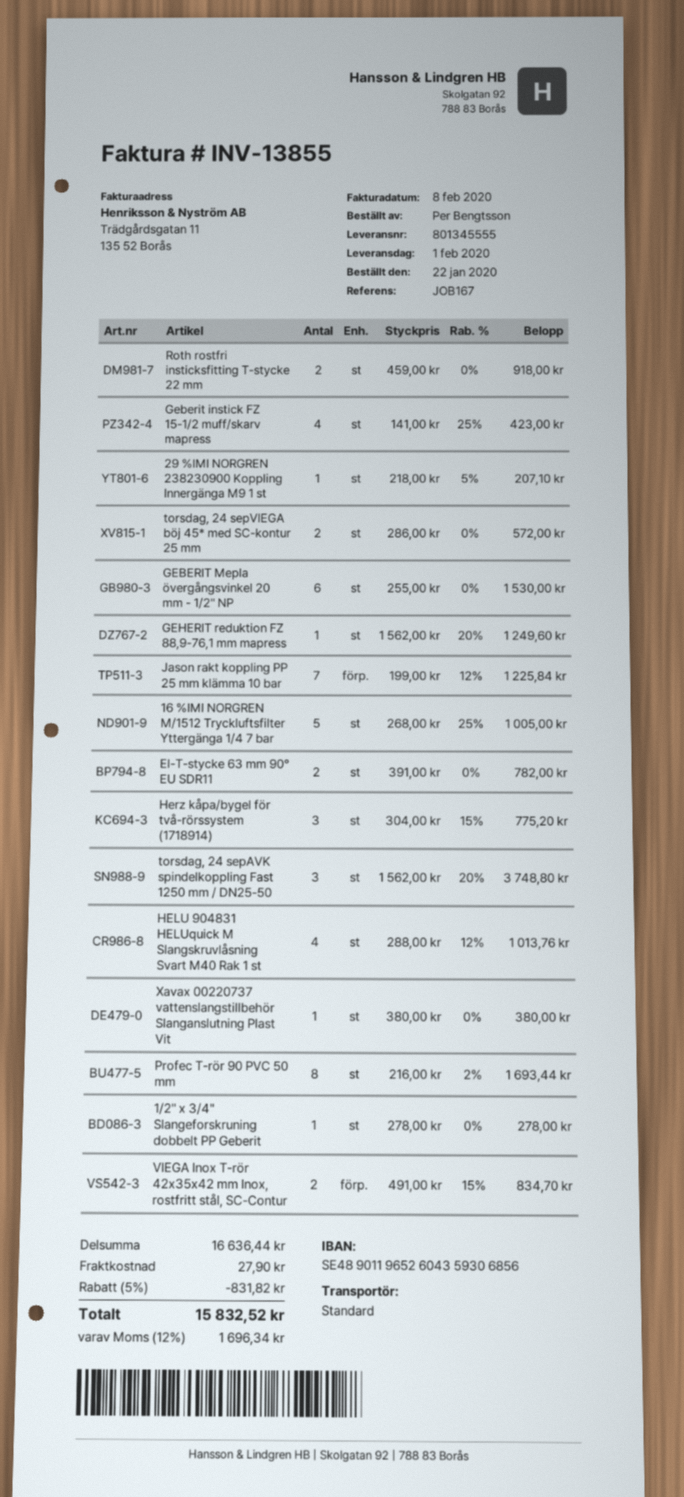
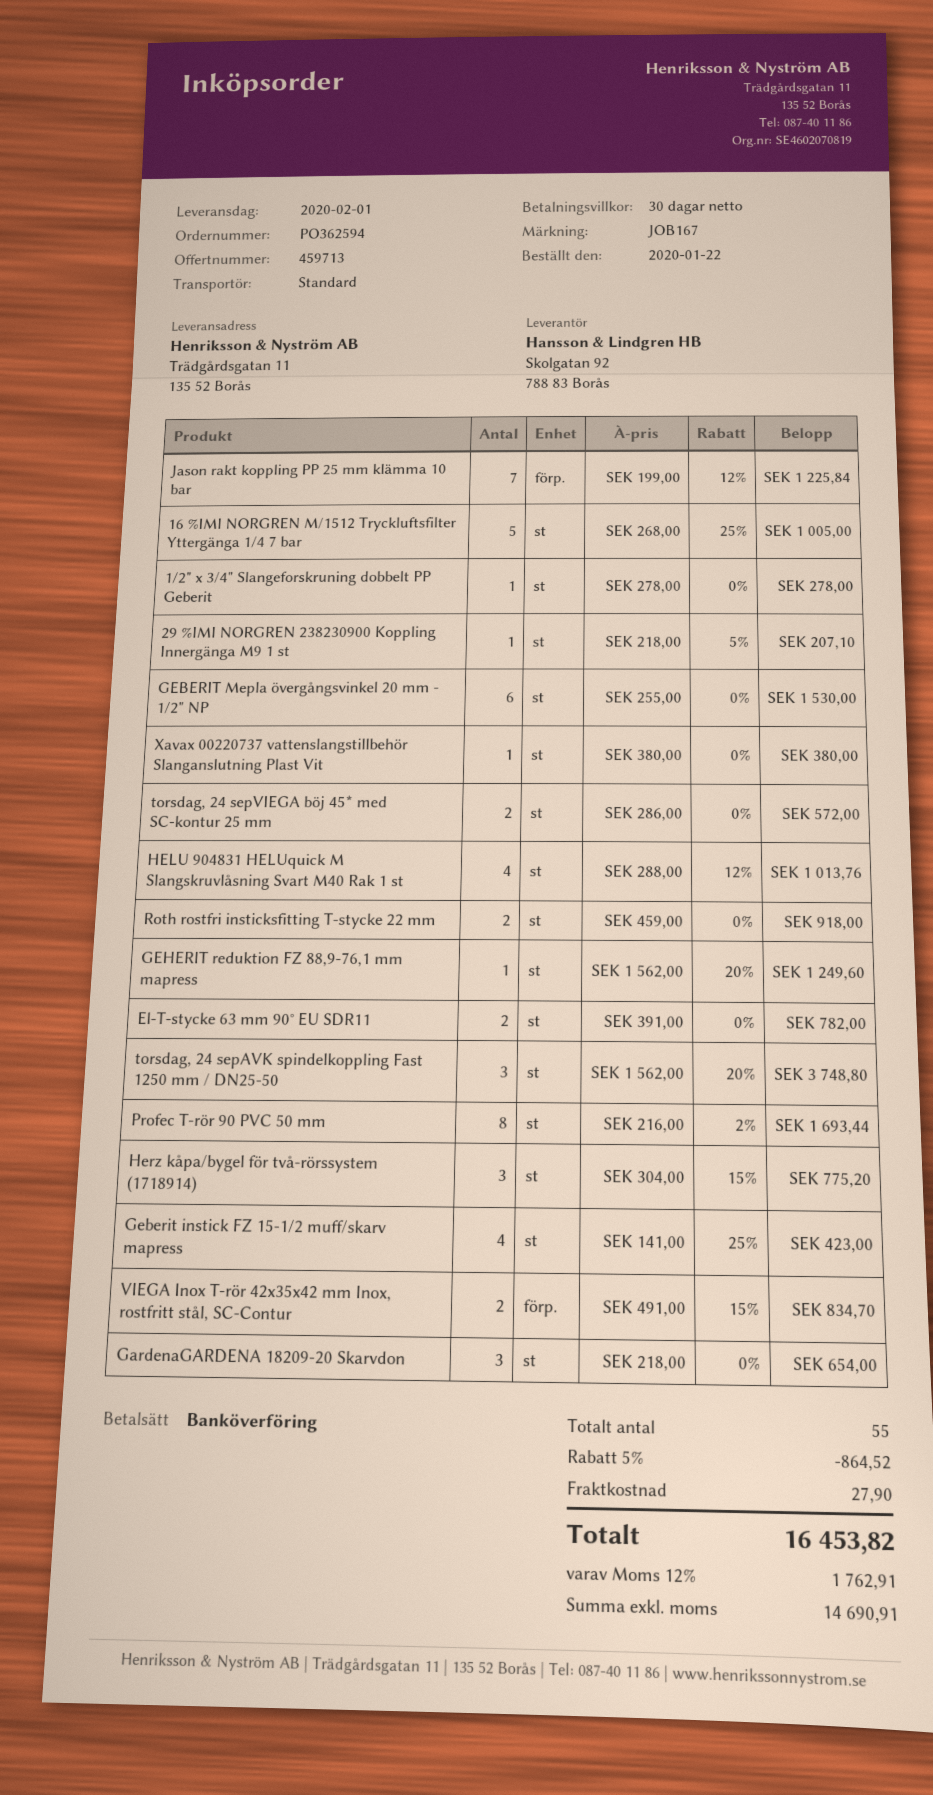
GardenaGARDENA 18209-20 Skarvdon: none -> 3 x 218.00 = 654.00
discount: 5% = 831.82 -> 5% = 864.52
tax: 12% = 1696.34 -> 12% = 1762.91
total: 15832.52 -> 16453.82

